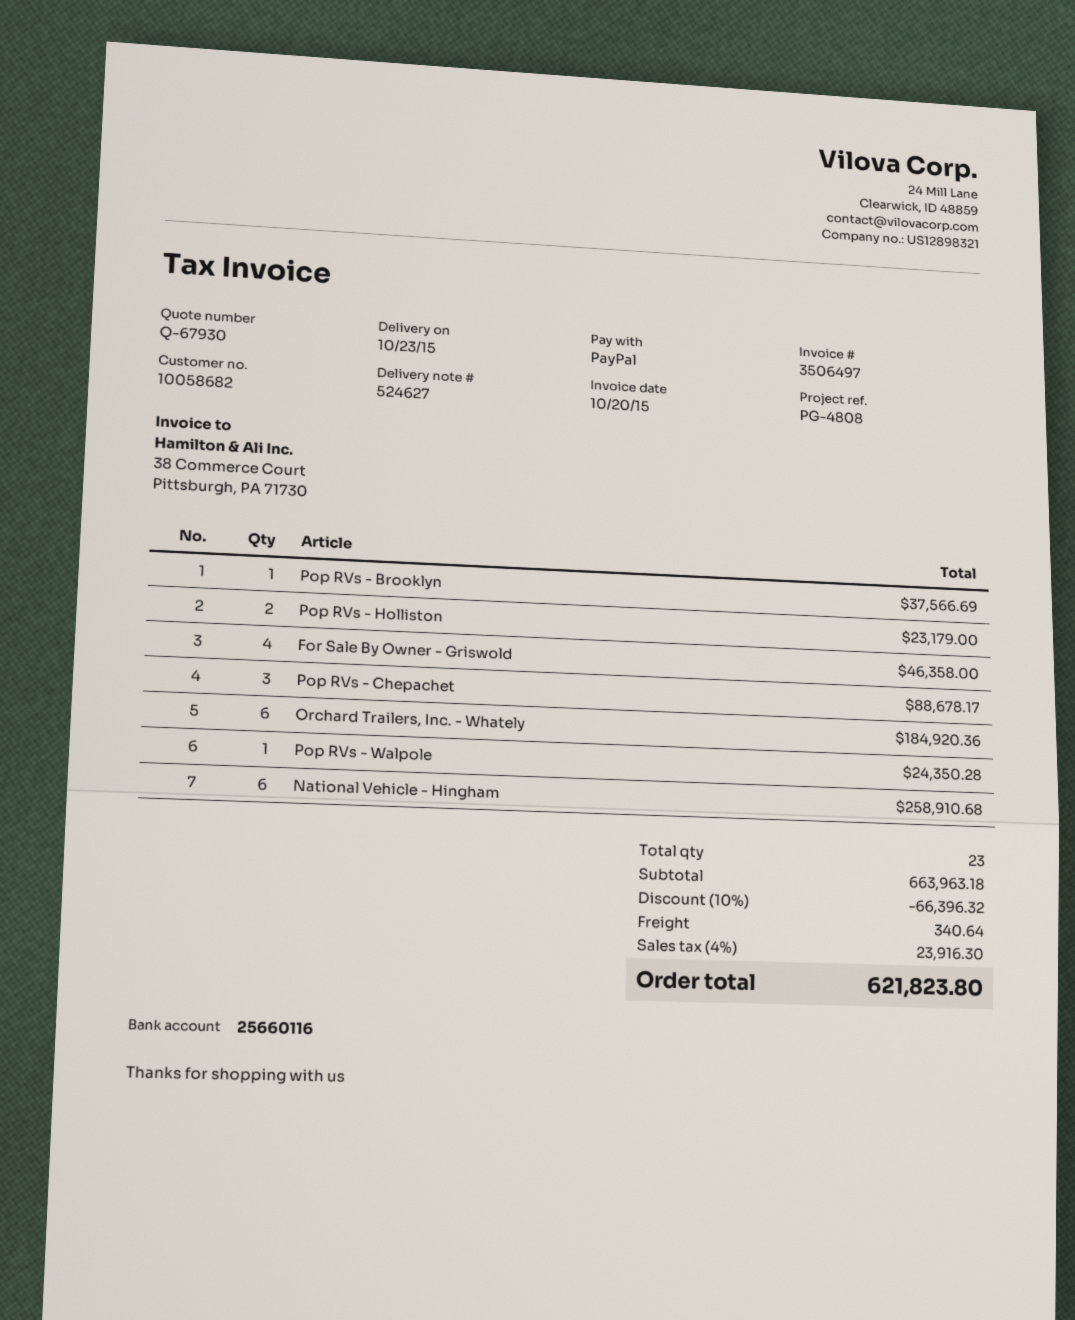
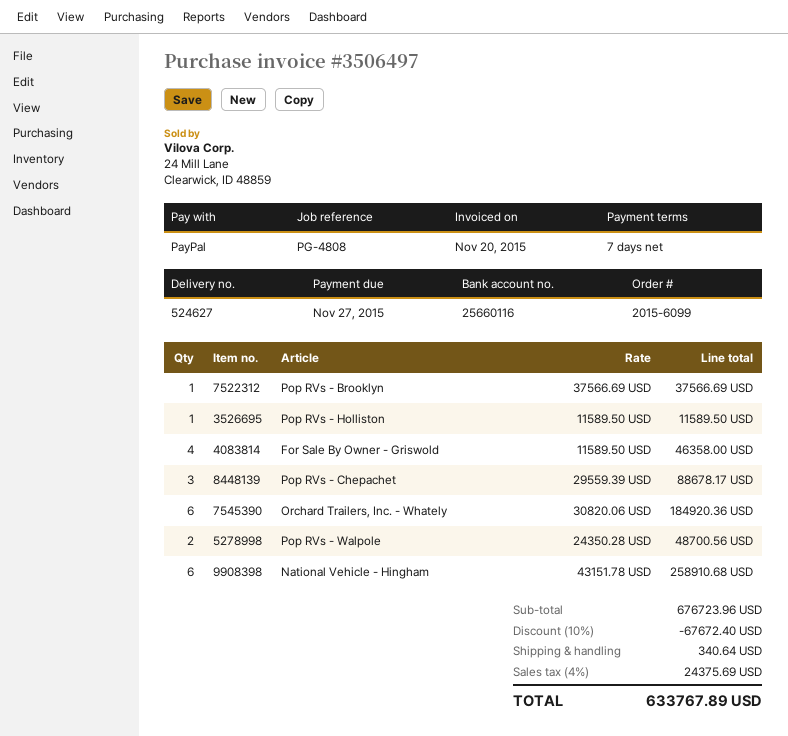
invoice date: 2015-10-20 -> 2015-11-20
Pop RVs - Holliston: 2 for 23179.00 -> 1 for 11589.50
Pop RVs - Walpole: 1 for 24350.28 -> 2 for 48700.56
subtotal: 663963.18 -> 676723.96
discount: 10% = 66396.32 -> 10% = 67672.40
tax: 4% = 23916.30 -> 4% = 24375.69
total: 621823.80 -> 633767.89

